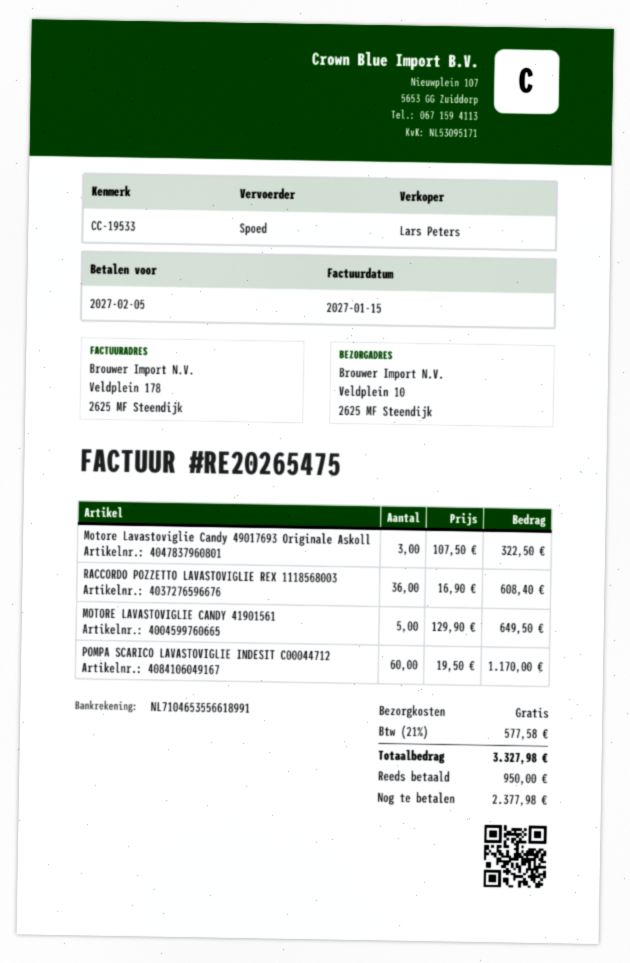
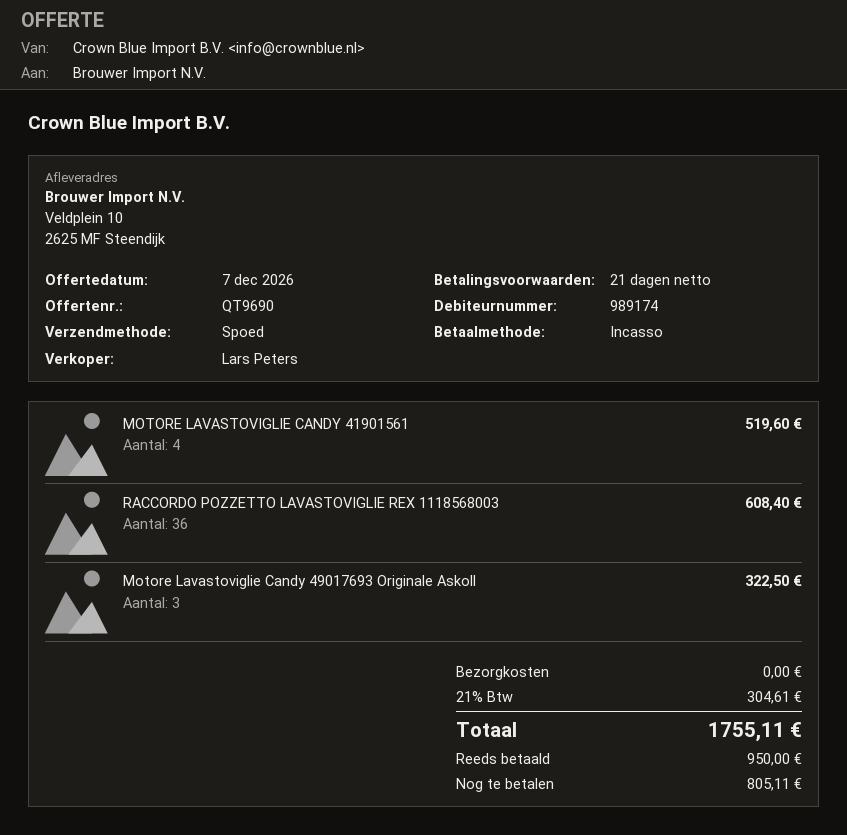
MOTORE LAVASTOVIGLIE CANDY 41901561: 5 for 649.50 -> 4 for 519.60
POMPA SCARICO LAVASTOVIGLIE INDESIT C00044712: 60 for 1170.00 -> none
tax: 21% = 577.58 -> 21% = 304.61
total: 3327.98 -> 1755.11
balance: 2377.98 -> 805.11

